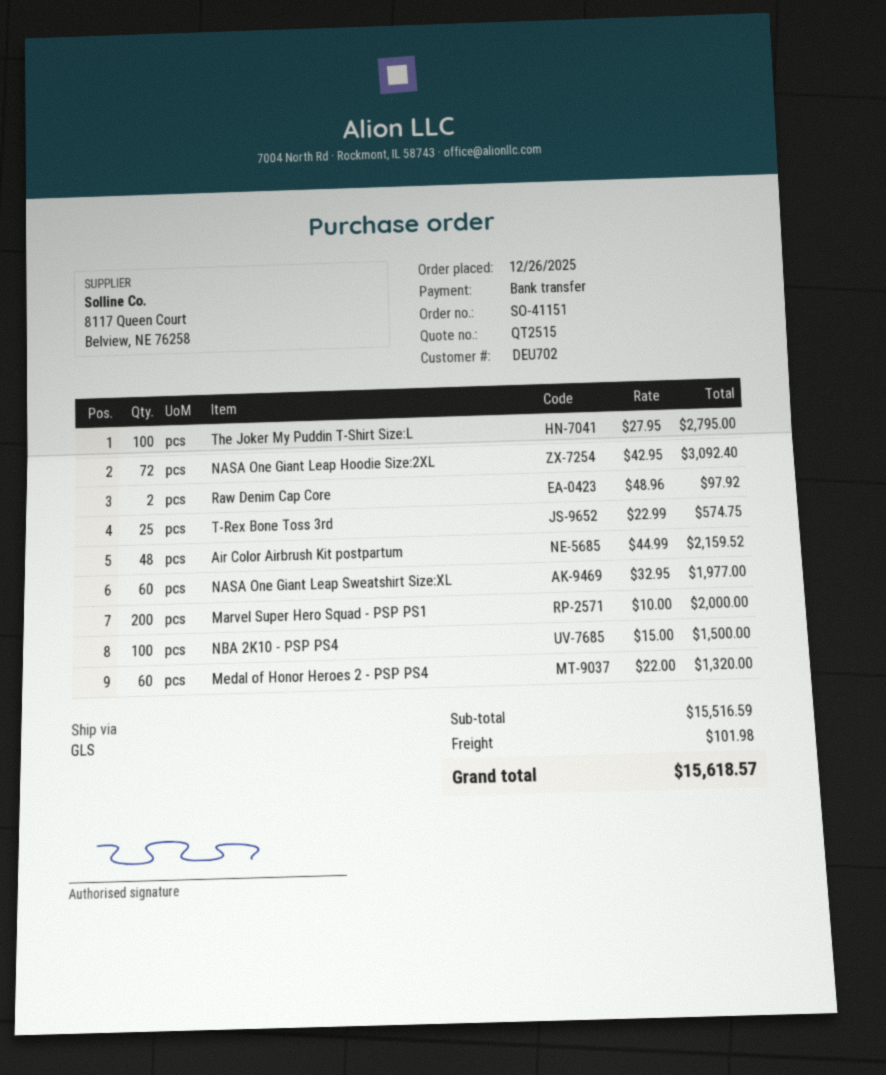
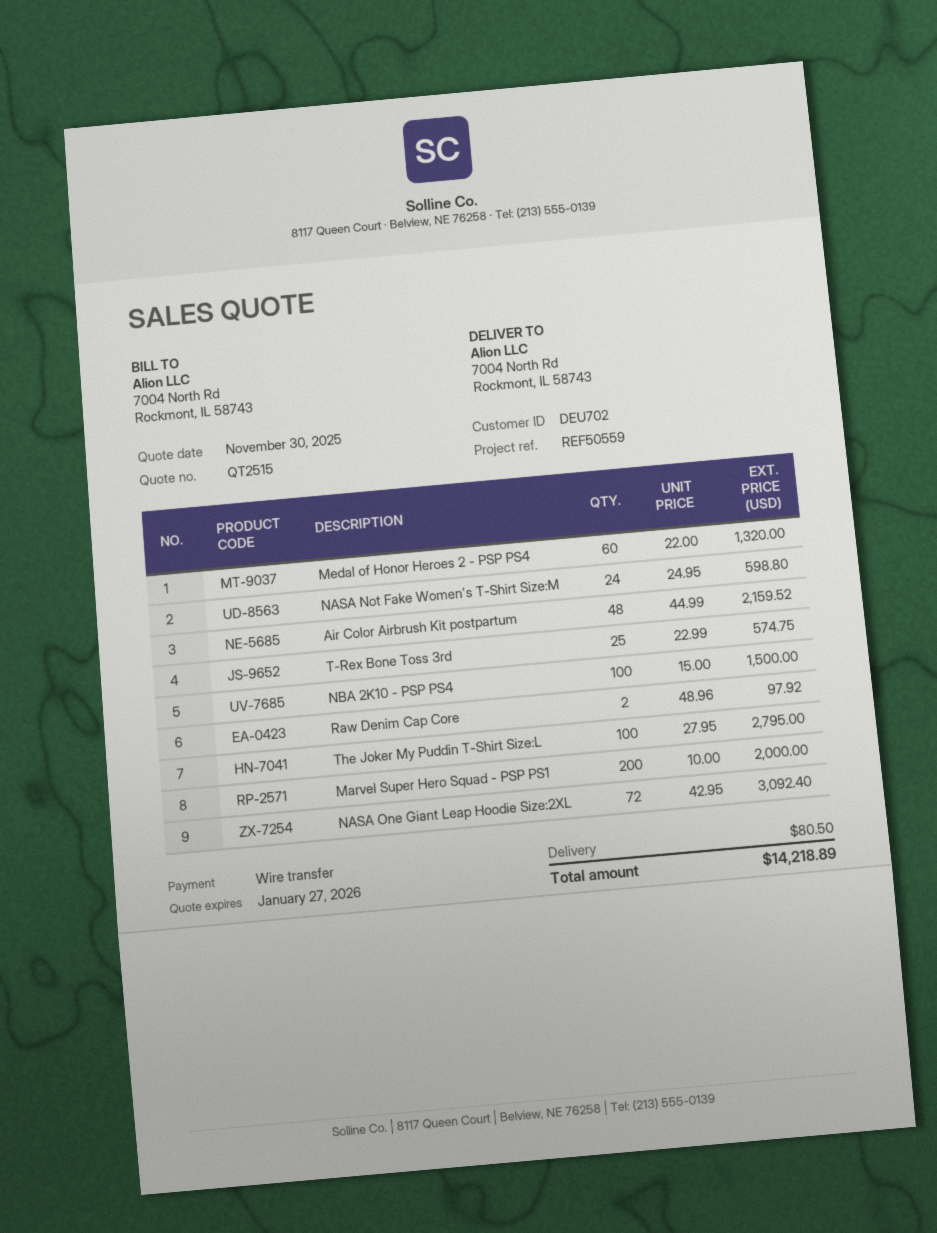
NASA One Giant Leap Sweatshirt Size:XL: 60 x 32.95 = 1977.00 -> none
NASA Not Fake Women's T-Shirt Size:M: none -> 24 x 24.95 = 598.80
shipping: 101.98 -> 80.50
total: 15618.57 -> 14218.89

